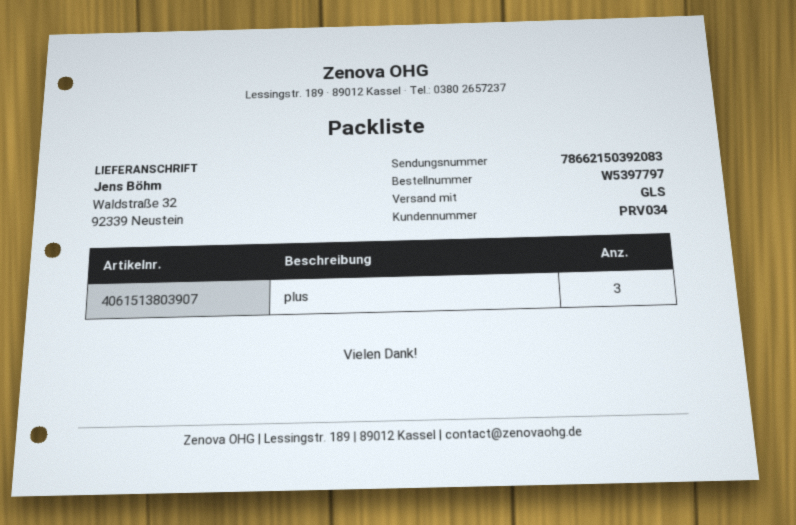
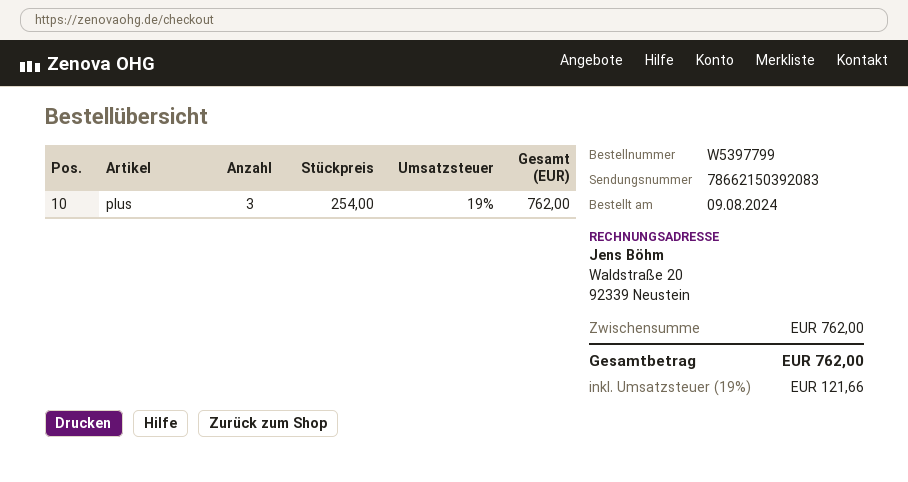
order number: W5397797 -> W5397799

